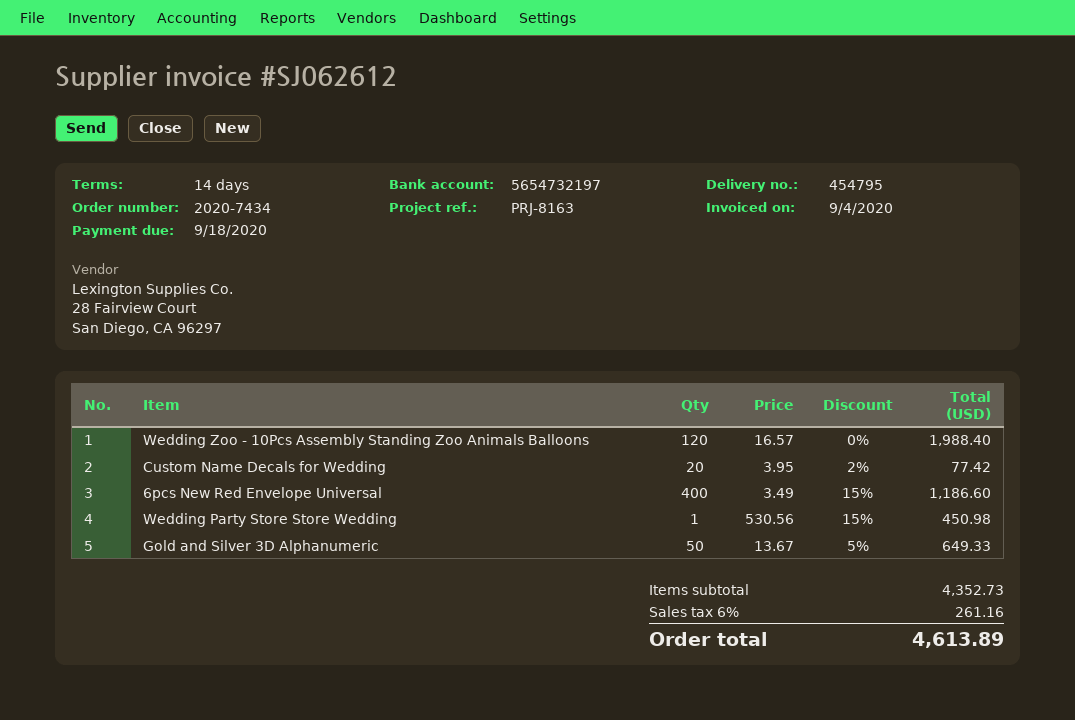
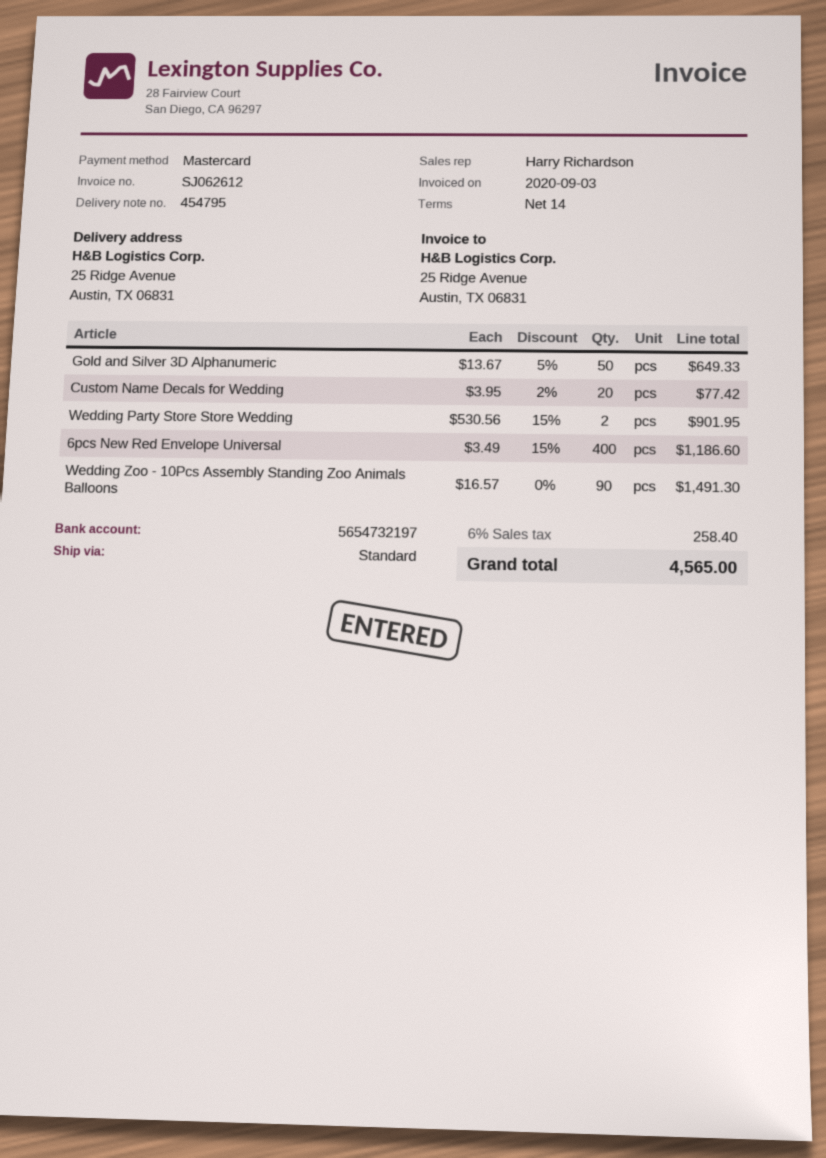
invoice date: 2020-09-04 -> 2020-09-03
Wedding Zoo - 10Pcs Assembly Standing Zoo Animals Balloons: 120 x 16.57 = 1988.40 -> 90 x 16.57 = 1491.30
Wedding Party Store Store Wedding: 1 x 530.56 - 15% = 450.98 -> 2 x 530.56 - 15% = 901.95
tax: 6% = 261.16 -> 6% = 258.40
total: 4613.89 -> 4565.00

